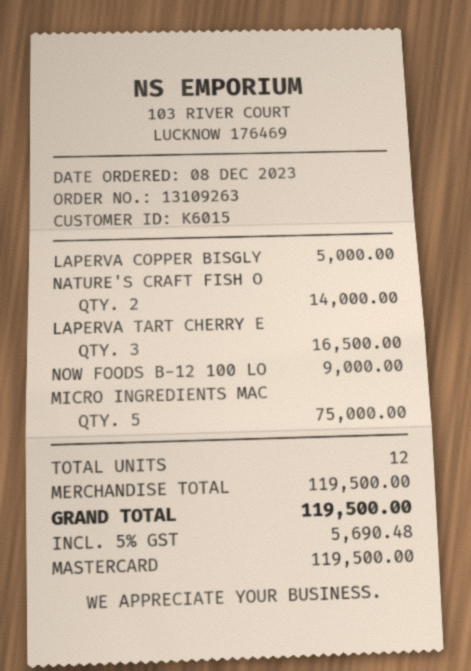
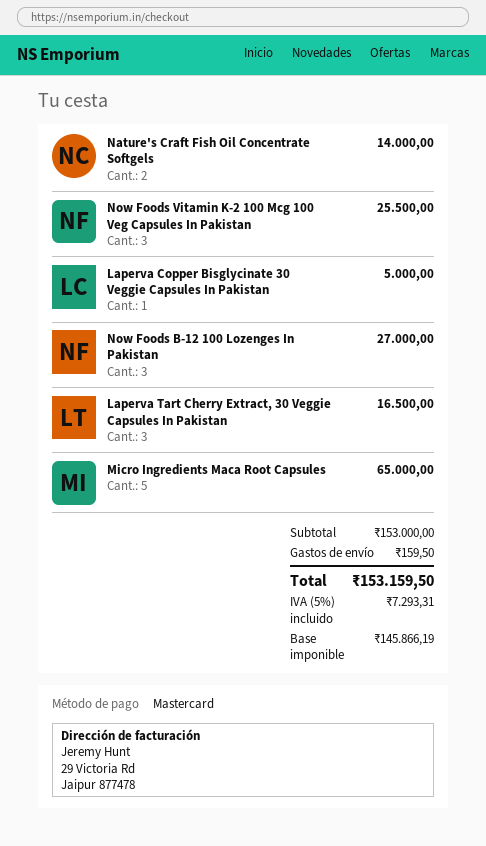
NOW FOODS B-12 100 LO: 1 for 9000.00 -> 3 for 27000.00
MICRO INGREDIENTS MAC: 5 for 75000.00 -> 5 for 65000.00
Now Foods Vitamin K-2 100 Mcg 100 Veg Capsules In Pakistan: none -> 3 for 25500.00
subtotal: 119500.00 -> 153000.00
shipping: none -> 159.50
tax: 5% = 5690.48 -> 5% = 7293.31
total: 119500.00 -> 153159.50

